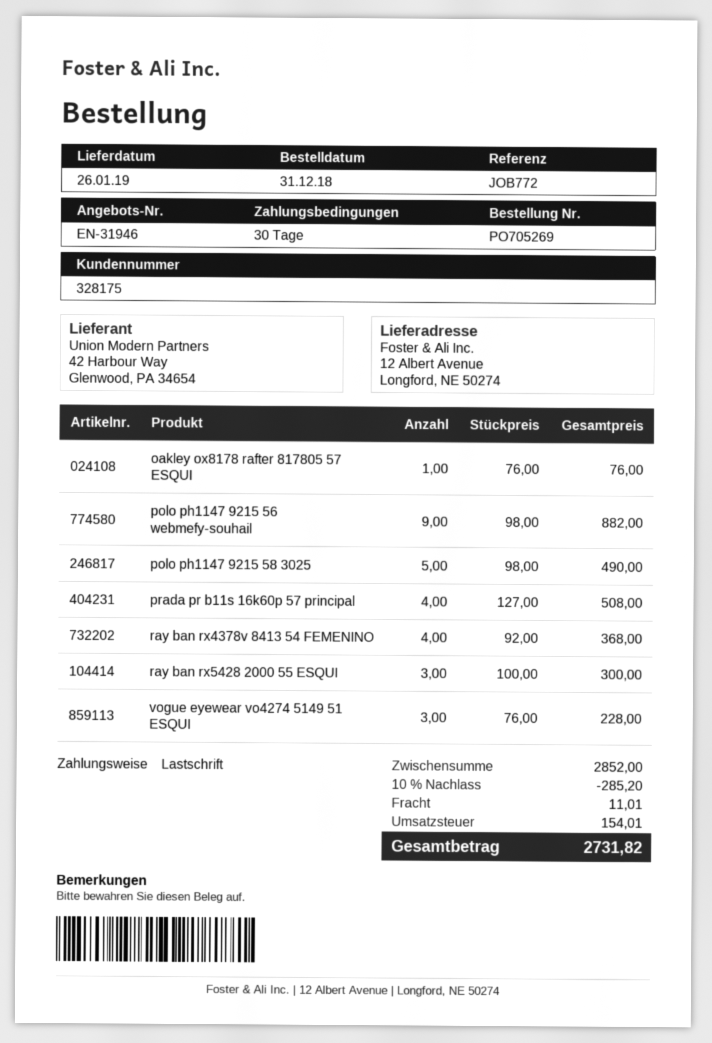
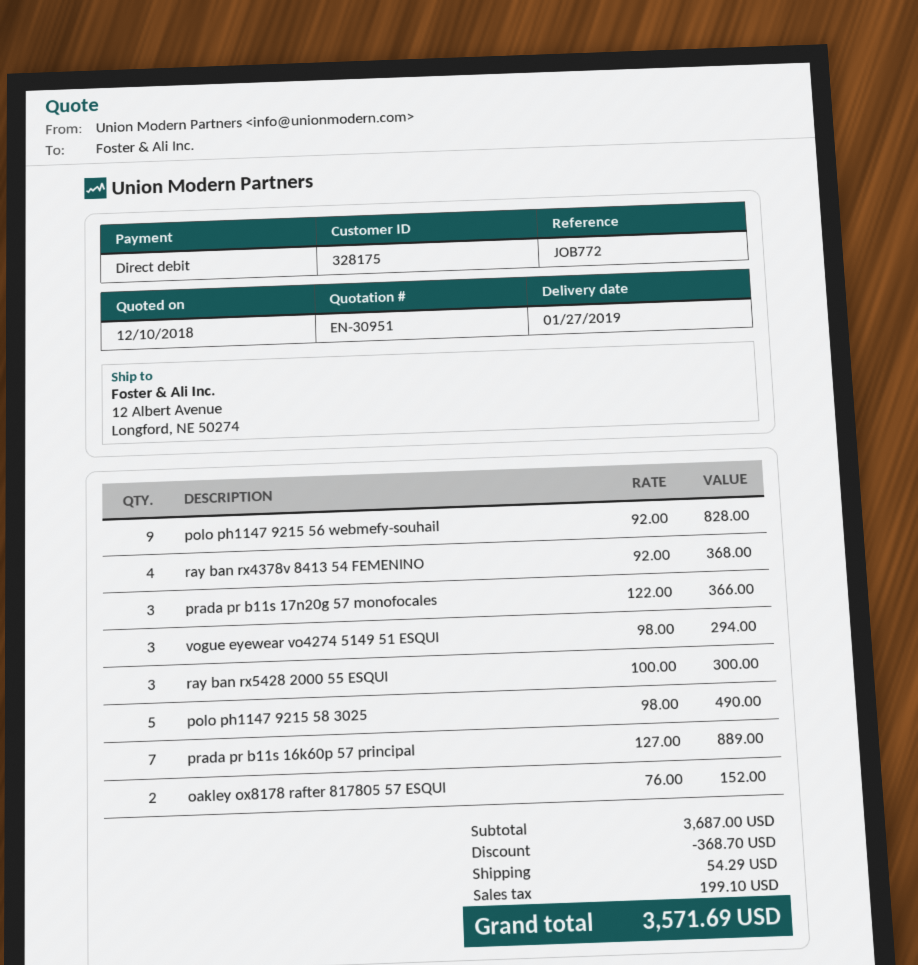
quote number: EN-31946 -> EN-30951
delivery date: 2019-01-26 -> 2019-01-27
oakley ox8178 rafter 817805 57 ESQUI: 1 x 76.00 = 76.00 -> 2 x 76.00 = 152.00
polo ph1147 9215 56 webmefy-souhail: 9 x 98.00 = 882.00 -> 9 x 92.00 = 828.00
prada pr b11s 16k60p 57 principal: 4 x 127.00 = 508.00 -> 7 x 127.00 = 889.00
vogue eyewear vo4274 5149 51 ESQUI: 3 x 76.00 = 228.00 -> 3 x 98.00 = 294.00
prada pr b11s 17n20g 57 monofocales: none -> 3 x 122.00 = 366.00
subtotal: 2852.00 -> 3687.00
discount: 285.20 -> 368.70
shipping: 11.01 -> 54.29
tax: 154.01 -> 199.10
total: 2731.82 -> 3571.69

